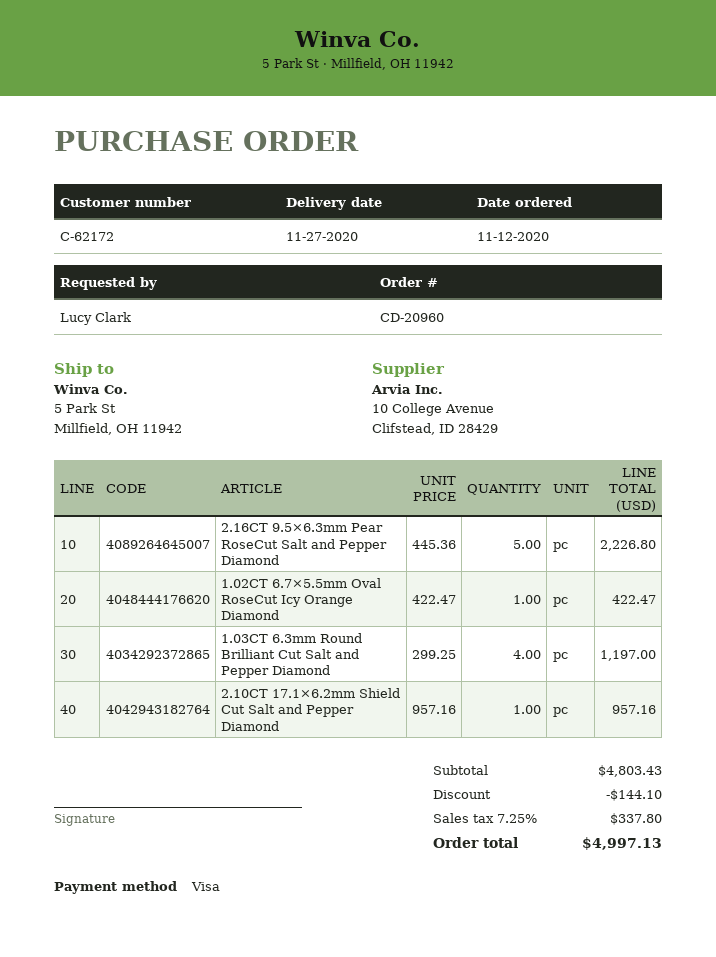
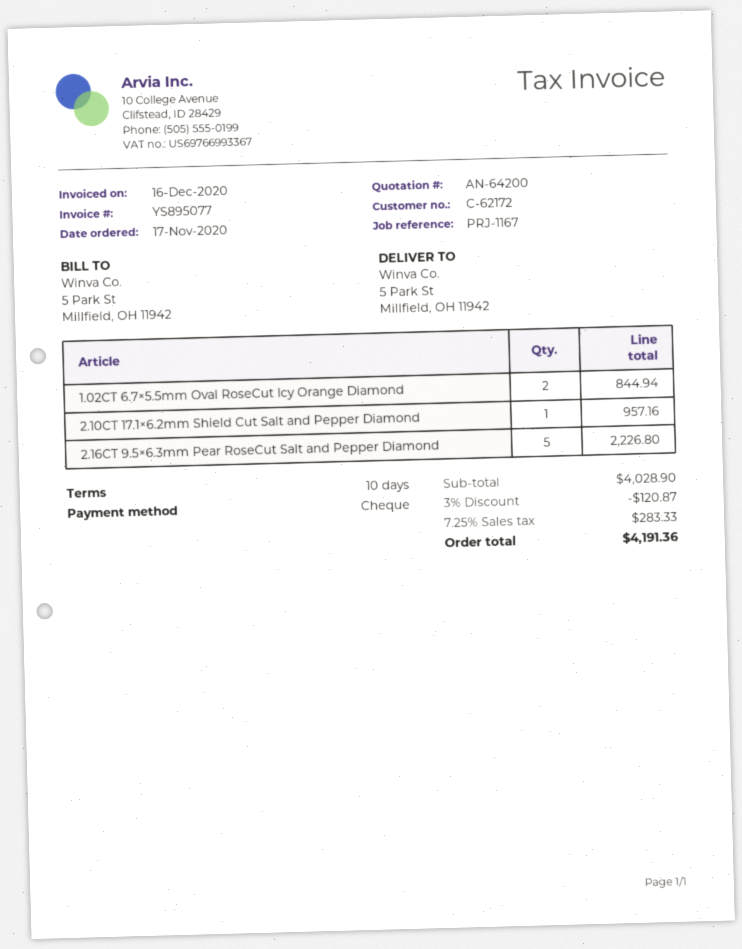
order date: 2020-11-12 -> 2020-11-17
payment method: Visa -> cheque
1.02CT 6.7×5.5mm Oval RoseCut Icy Orange Diamond: 1 for 422.47 -> 2 for 844.94
1.03CT 6.3mm Round Brilliant Cut Salt and Pepper Diamond: 4 for 1197.00 -> none
subtotal: 4803.43 -> 4028.90
discount: 144.10 -> 120.87
tax: 7.25% = 337.80 -> 7.25% = 283.33
total: 4997.13 -> 4191.36

